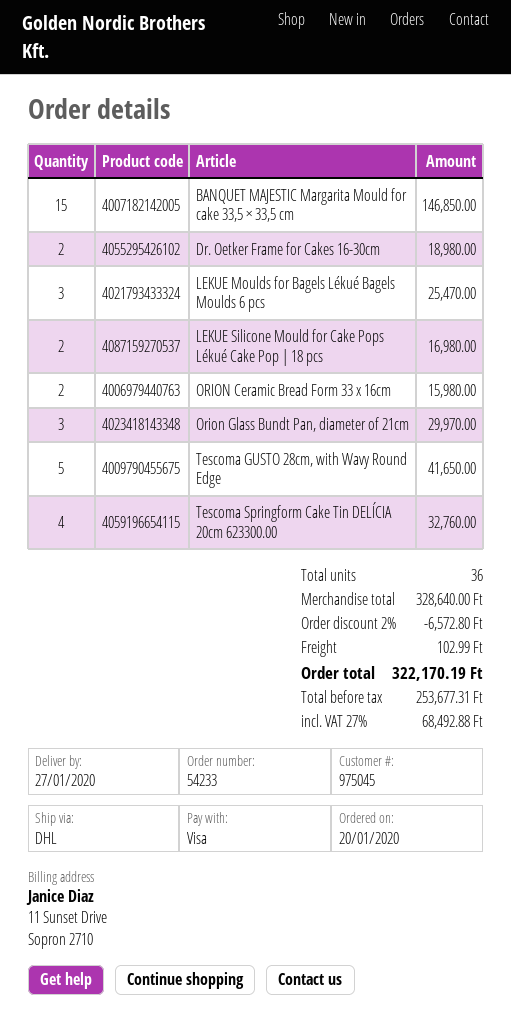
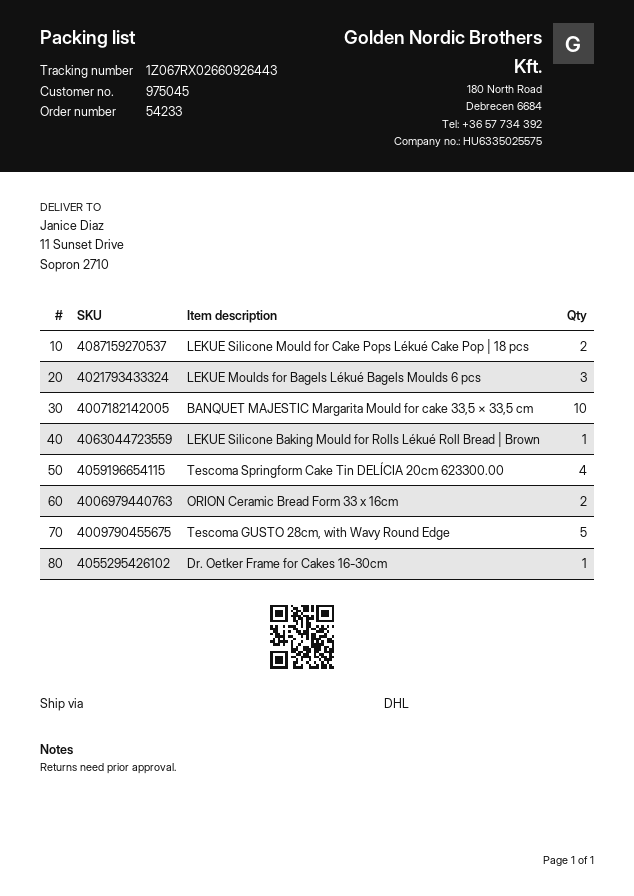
BANQUET MAJESTIC Margarita Mould for cake 33,5 × 33,5 cm: 15 -> 10
Dr. Oetker Frame for Cakes 16-30cm: 2 -> 1
Orion Glass Bundt Pan, diameter of 21cm: 3 -> none
LEKUE Silicone Baking Mould for Rolls Lékué Roll Bread | Brown: none -> 1

